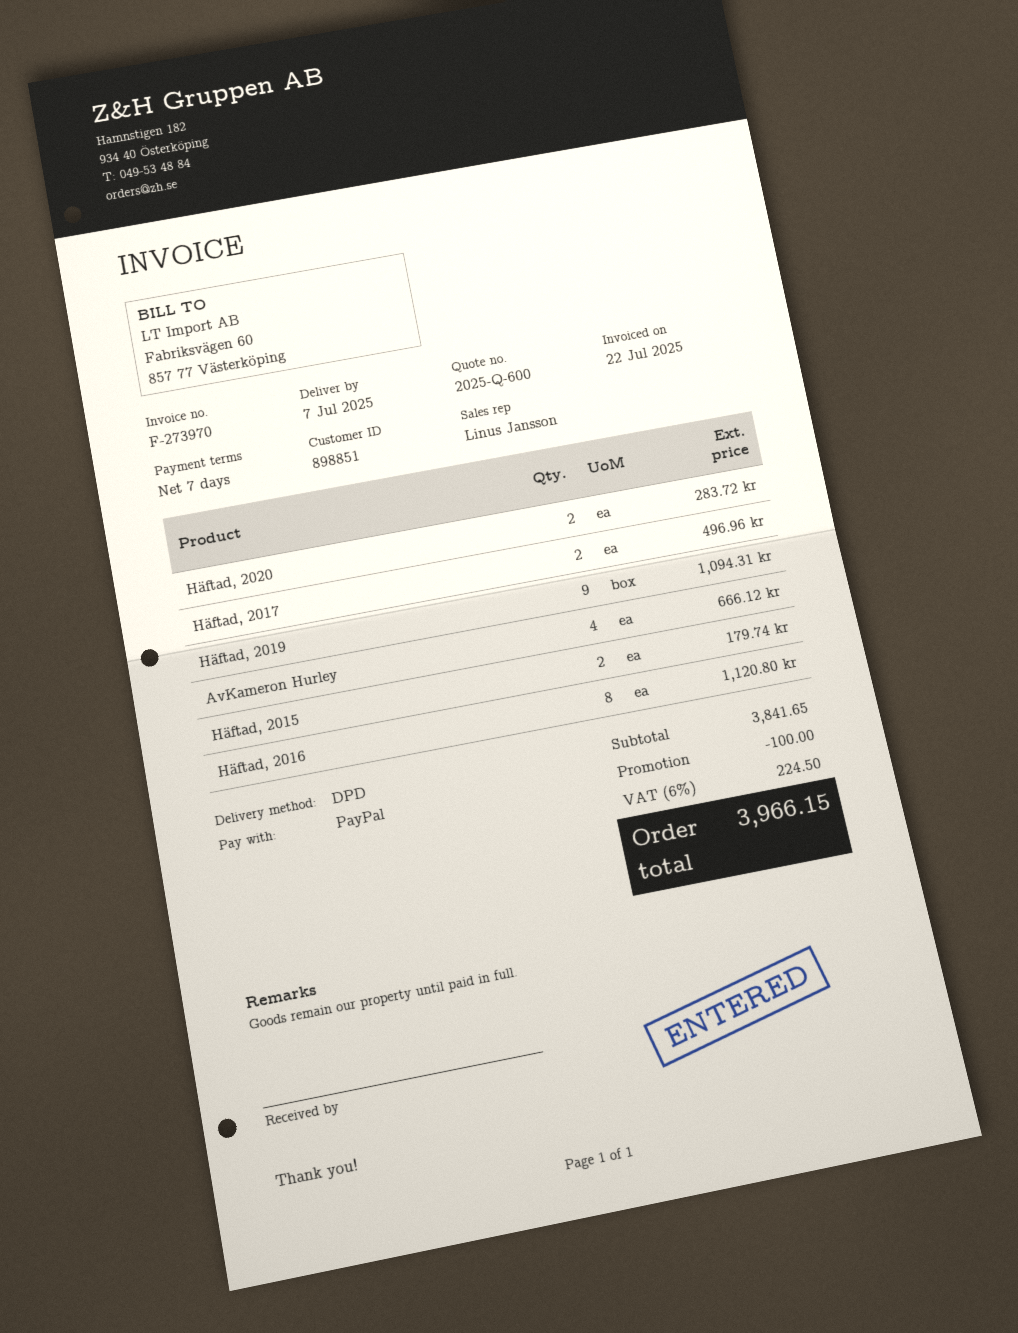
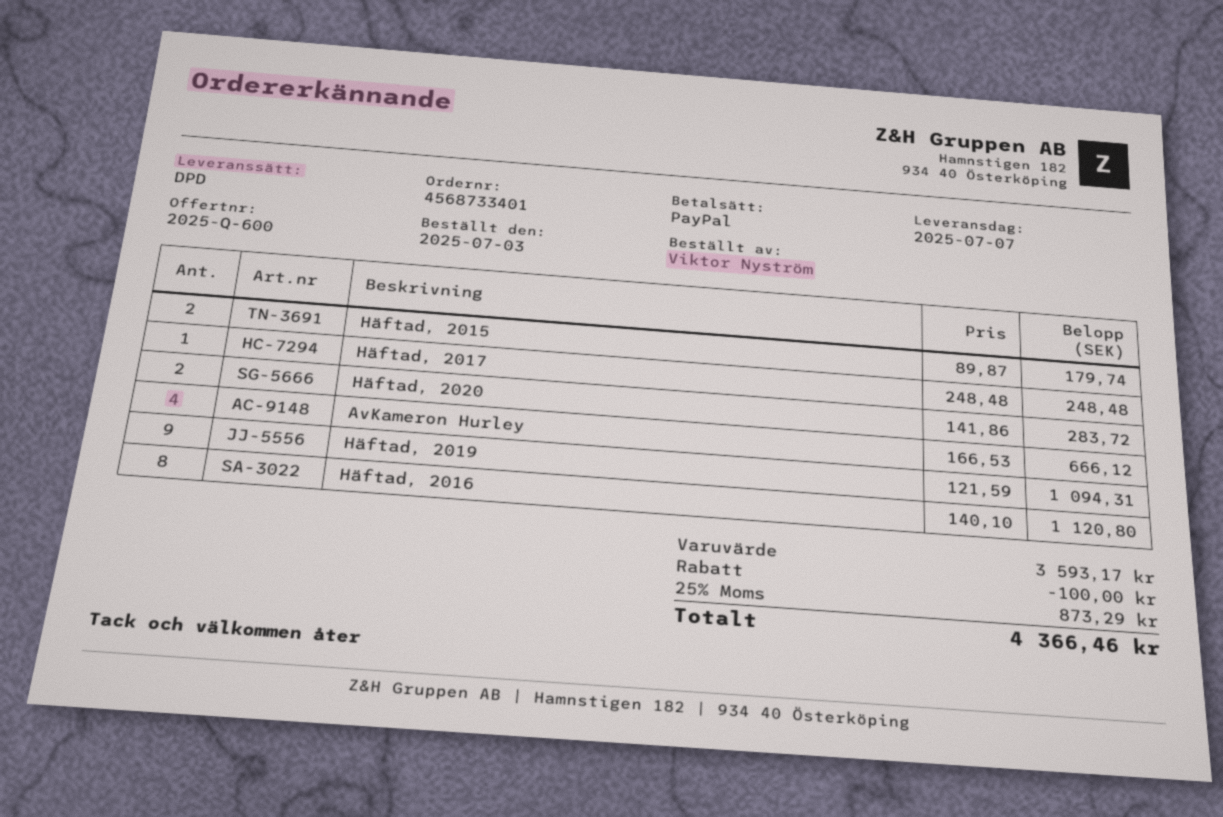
Häftad, 2017: 2 for 496.96 -> 1 for 248.48
subtotal: 3841.65 -> 3593.17
tax: 6% = 224.50 -> 25% = 873.29
total: 3966.15 -> 4366.46

